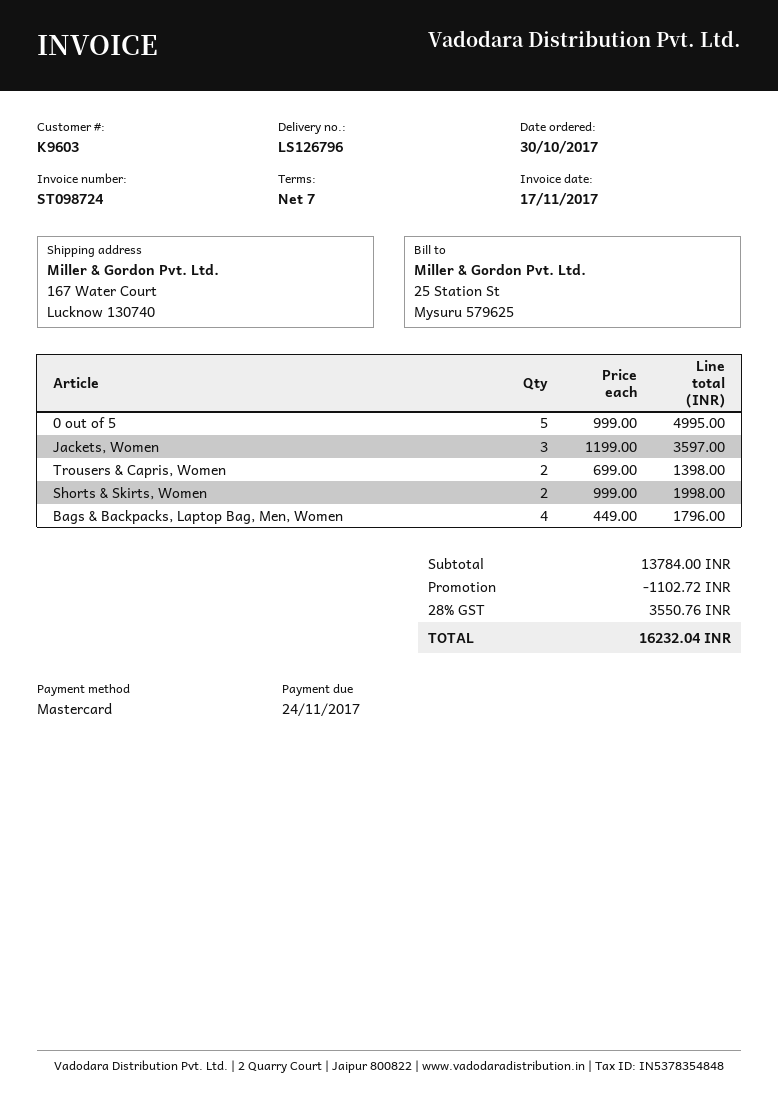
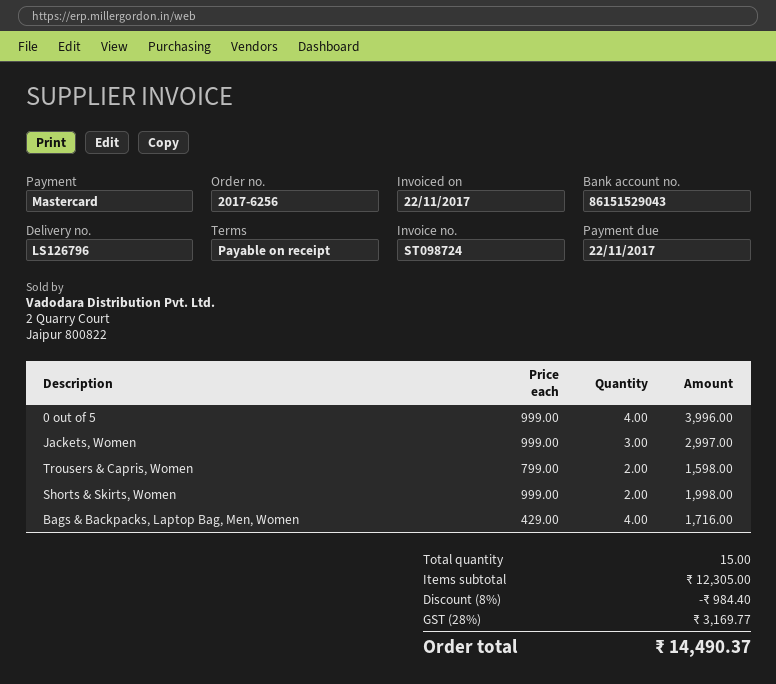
invoice date: 2017-11-17 -> 2017-11-22
payment terms: 7 days -> on receipt
due date: 2017-11-24 -> 2017-11-22
0 out of 5: 5 x 999.00 = 4995.00 -> 4 x 999.00 = 3996.00
Jackets, Women: 3 x 1199.00 = 3597.00 -> 3 x 999.00 = 2997.00
Trousers & Capris, Women: 2 x 699.00 = 1398.00 -> 2 x 799.00 = 1598.00
Bags & Backpacks, Laptop Bag, Men, Women: 4 x 449.00 = 1796.00 -> 4 x 429.00 = 1716.00
subtotal: 13784.00 -> 12305.00
discount: 1102.72 -> 984.40
tax: 28% = 3550.76 -> 28% = 3169.77
total: 16232.04 -> 14490.37

